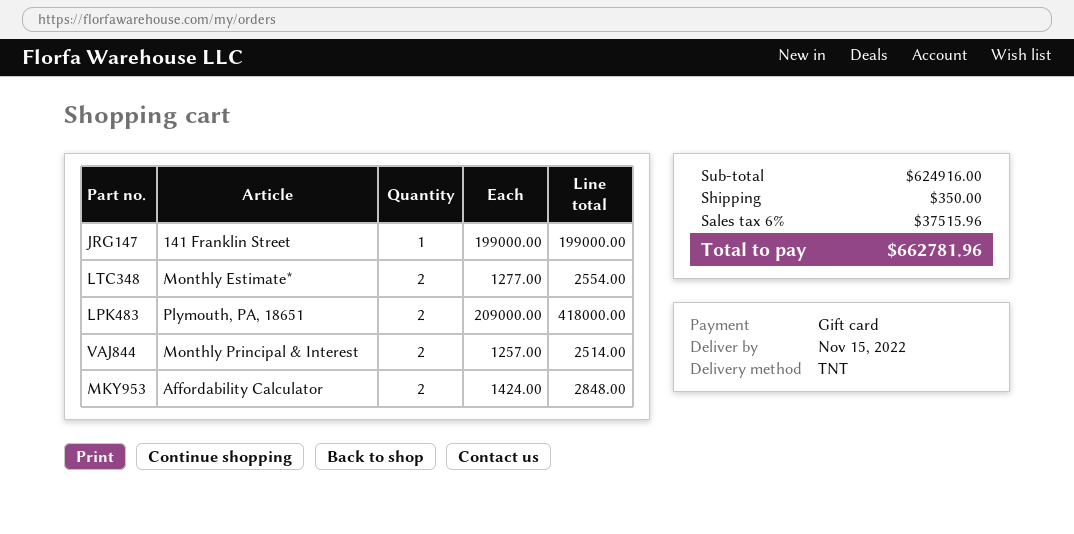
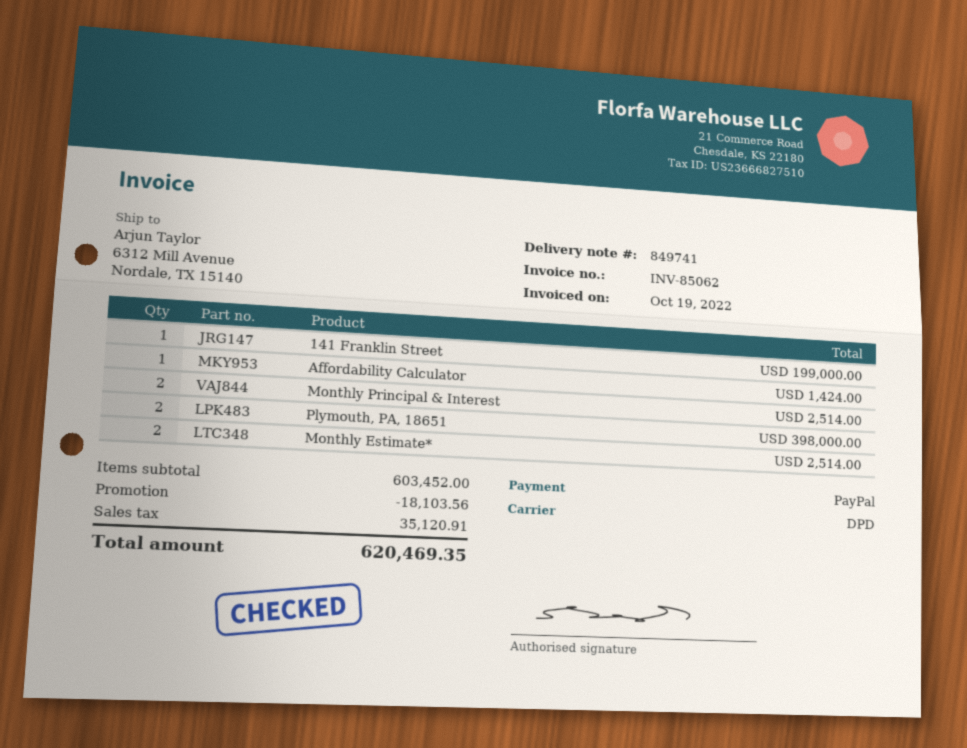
payment method: gift card -> PayPal
shipping method: TNT -> DPD
Monthly Estimate*: 2 for 2554.00 -> 2 for 2514.00
Plymouth, PA, 18651: 2 for 418000.00 -> 2 for 398000.00
Affordability Calculator: 2 for 2848.00 -> 1 for 1424.00
subtotal: 624916.00 -> 603452.00
discount: none -> 18103.56
shipping: 350.00 -> none
tax: 37515.96 -> 35120.91
total: 662781.96 -> 620469.35

